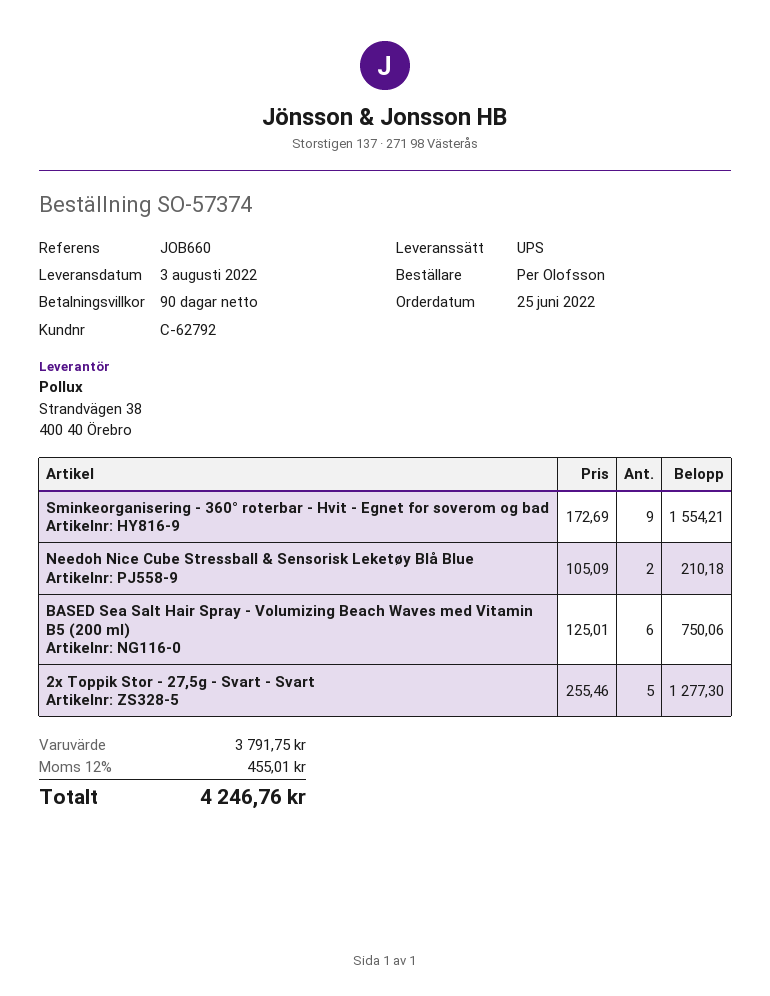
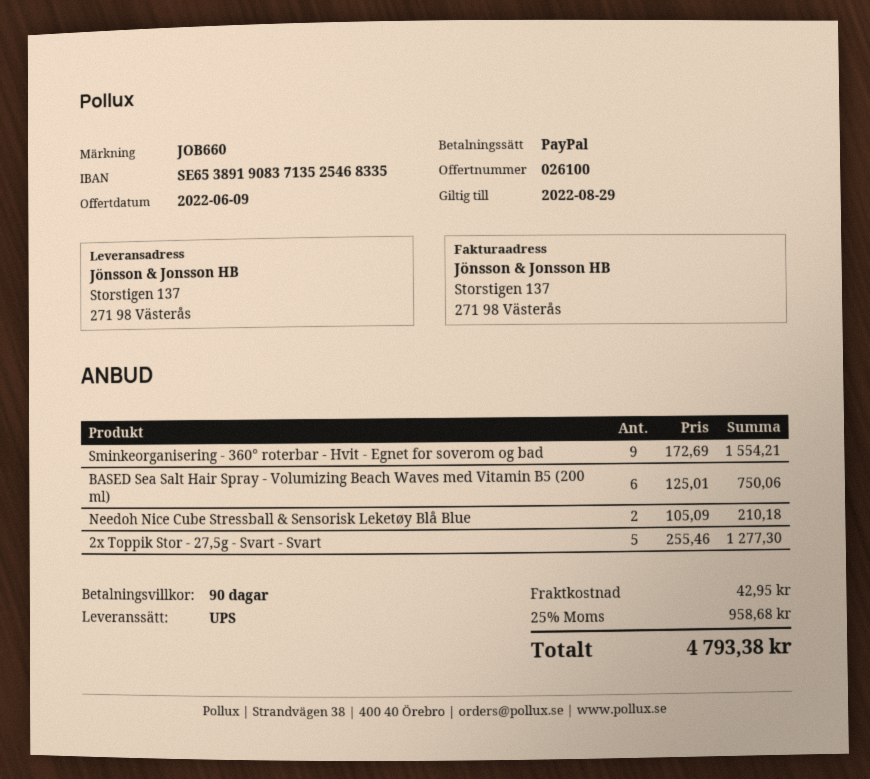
shipping: none -> 42.95
tax: 12% = 455.01 -> 25% = 958.68
total: 4246.76 -> 4793.38

